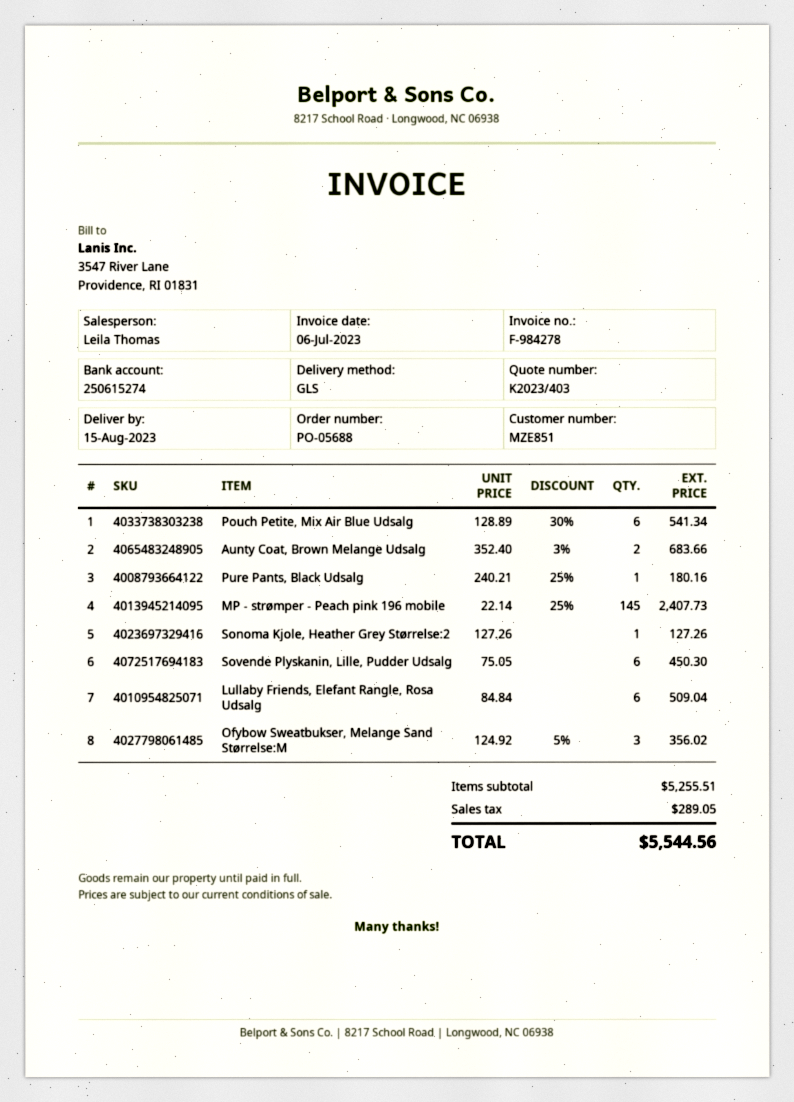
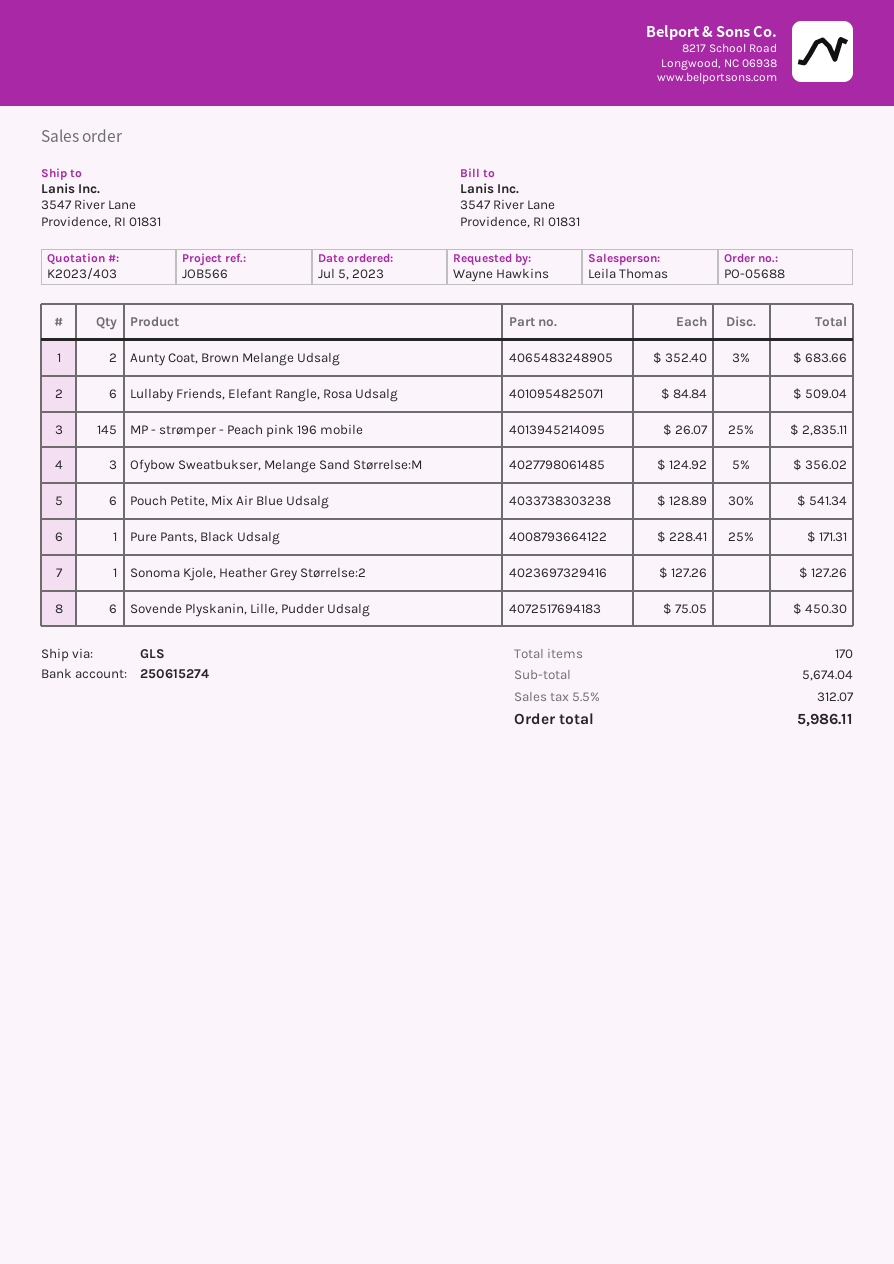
Pure Pants, Black Udsalg: 1 x 240.21 - 25% = 180.16 -> 1 x 228.41 - 25% = 171.31
MP - strømper - Peach pink 196 mobile: 145 x 22.14 - 25% = 2407.73 -> 145 x 26.07 - 25% = 2835.11
subtotal: 5255.51 -> 5674.04
tax: 289.05 -> 312.07
total: 5544.56 -> 5986.11

